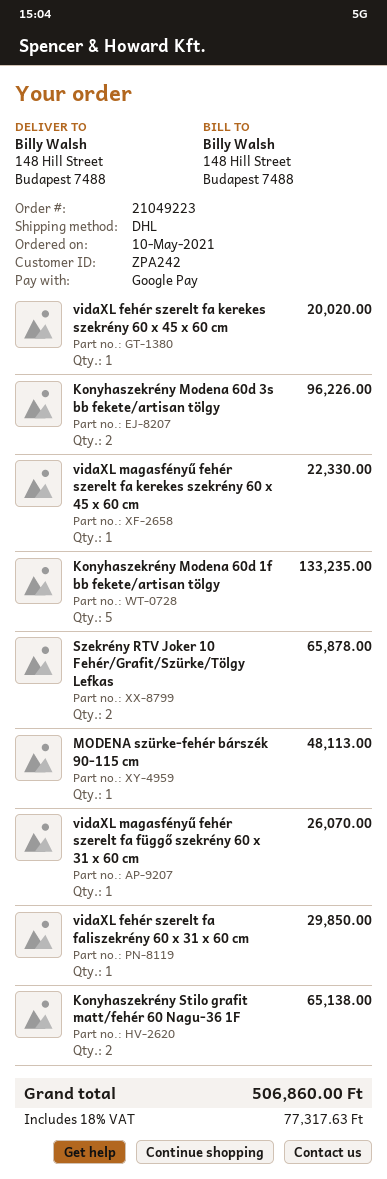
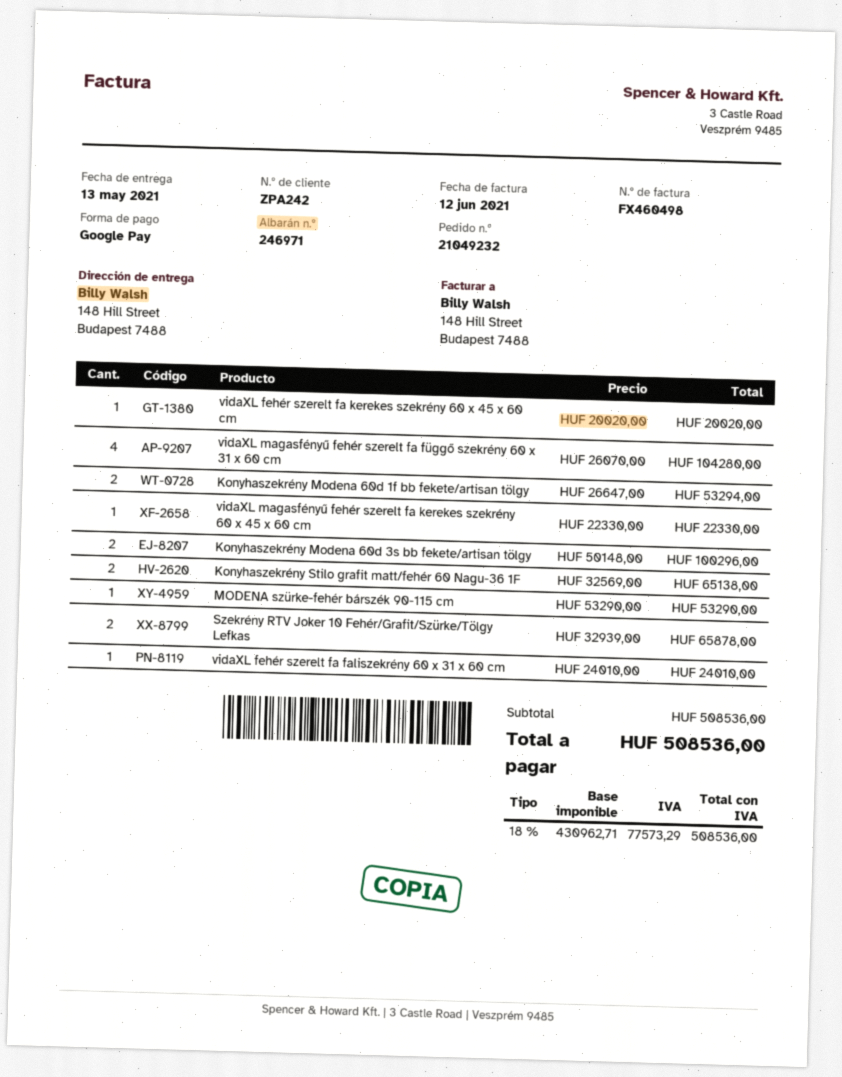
order number: 21049223 -> 21049232
Konyhaszekrény Modena 60d 3s bb fekete/artisan tölgy: 2 for 96226.00 -> 2 for 100296.00
Konyhaszekrény Modena 60d 1f bb fekete/artisan tölgy: 5 for 133235.00 -> 2 for 53294.00
MODENA szürke-fehér bárszék 90-115 cm: 1 for 48113.00 -> 1 for 53290.00
vidaXL magasfényű fehér szerelt fa függő szekrény 60 x 31 x 60 cm: 1 for 26070.00 -> 4 for 104280.00
vidaXL fehér szerelt fa faliszekrény 60 x 31 x 60 cm: 1 for 29850.00 -> 1 for 24010.00
tax: 18% = 77317.63 -> 18% = 77573.29
total: 506860.00 -> 508536.00

